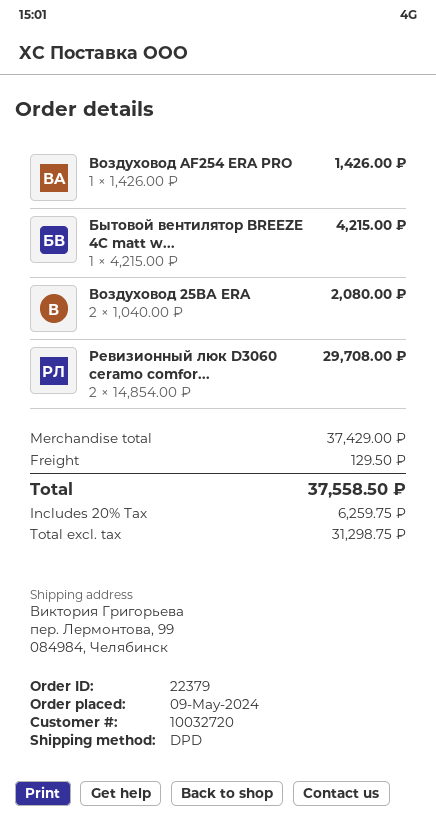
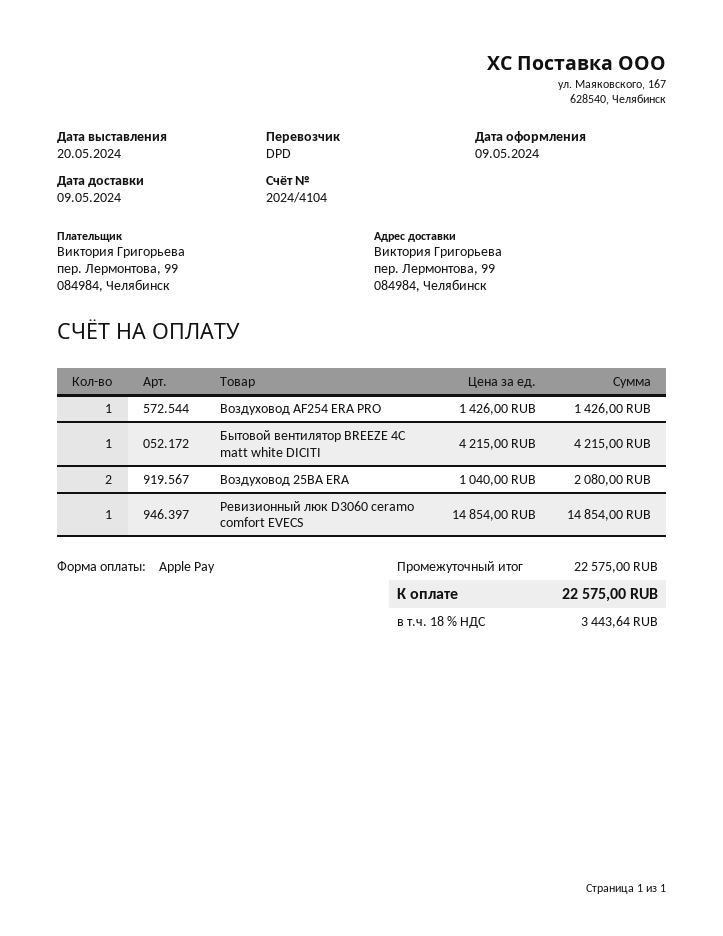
Ревизионный люк D3060 ceramo comfor...: 2 x 14854.00 = 29708.00 -> 1 x 14854.00 = 14854.00
subtotal: 37429.00 -> 22575.00
shipping: 129.50 -> none
tax: 20% = 6259.75 -> 18% = 3443.64
total: 37558.50 -> 22575.00

